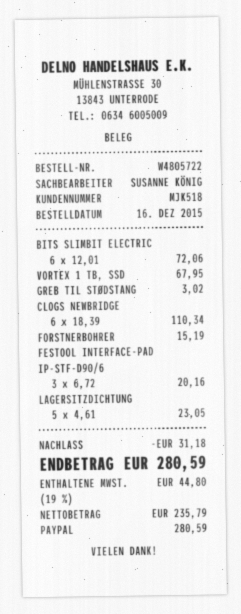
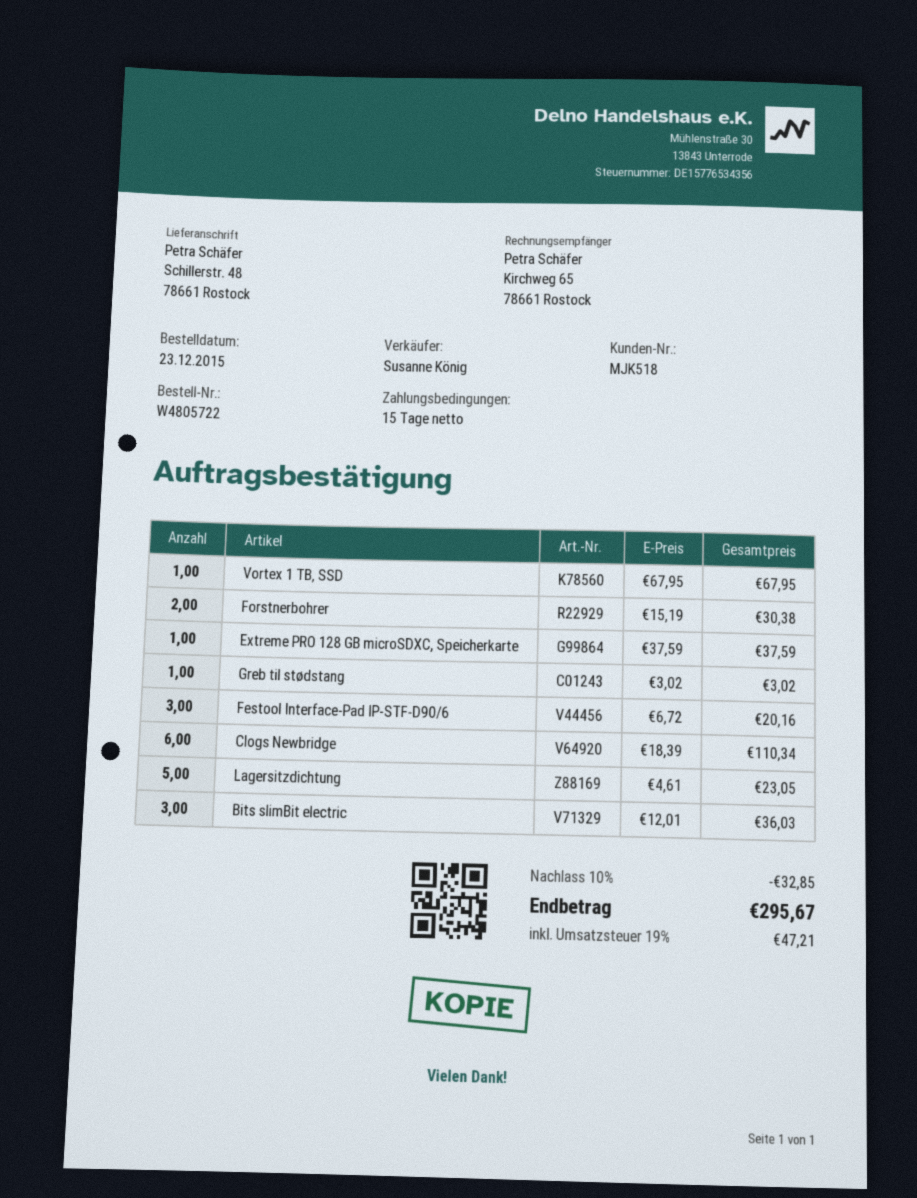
order date: 2015-12-16 -> 2015-12-23
BITS SLIMBIT ELECTRIC: 6 x 12.01 = 72.06 -> 3 x 12.01 = 36.03
FORSTNERBOHRER: 1 x 15.19 = 15.19 -> 2 x 15.19 = 30.38
Extreme PRO 128 GB microSDXC, Speicherkarte: none -> 1 x 37.59 = 37.59
discount: 31.18 -> 32.85
tax: 19% = 44.80 -> 19% = 47.21
total: 280.59 -> 295.67

